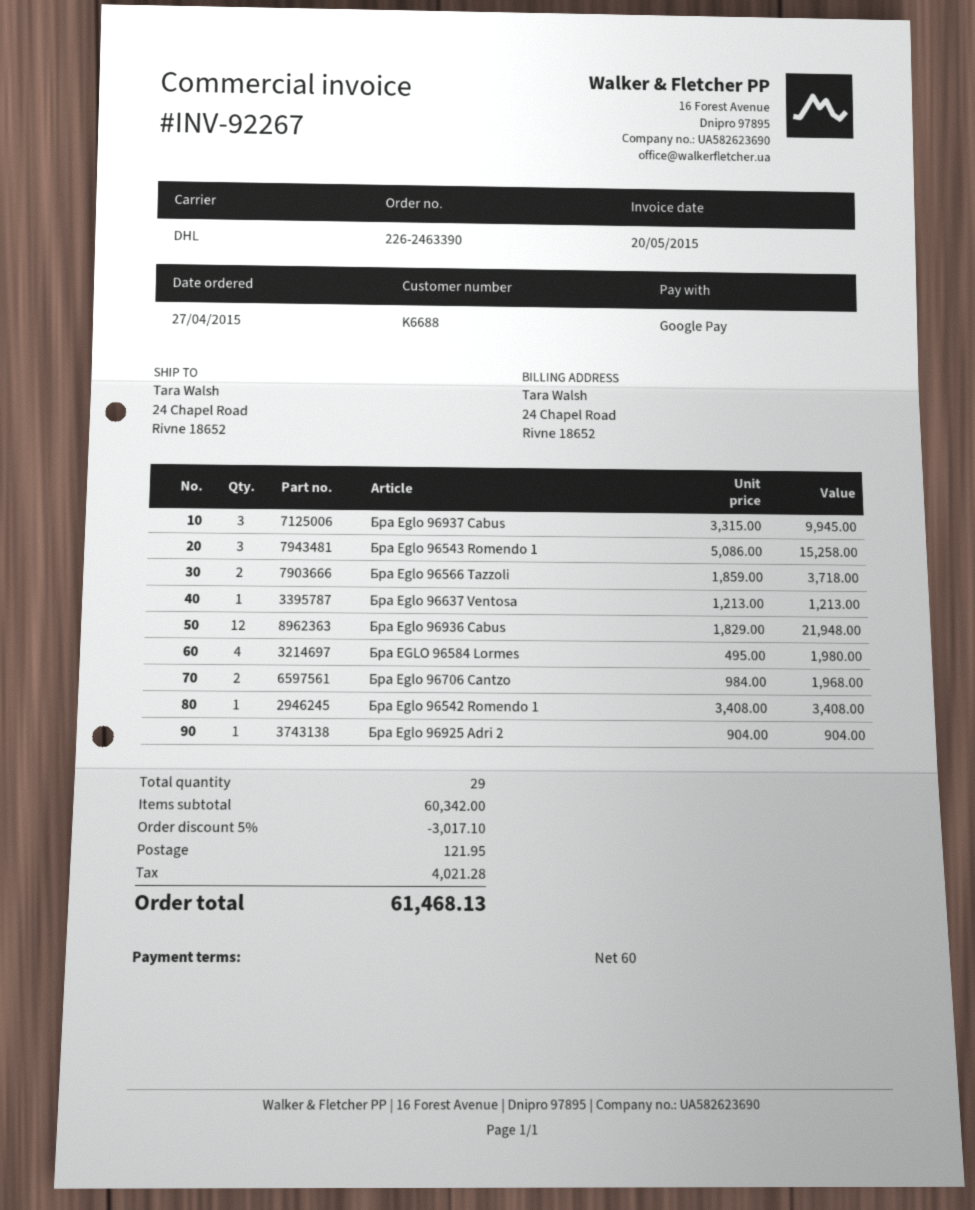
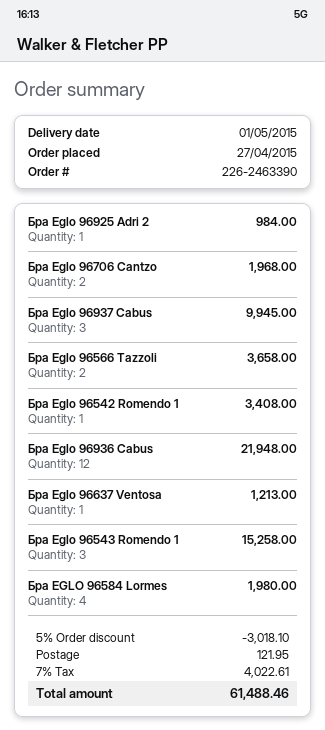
Бра Eglo 96566 Tazzoli: 2 for 3718.00 -> 2 for 3658.00
Бра Eglo 96925 Adri 2: 1 for 904.00 -> 1 for 984.00
discount: 5% = 3017.10 -> 5% = 3018.10
tax: 4021.28 -> 4022.61
total: 61468.13 -> 61488.46

